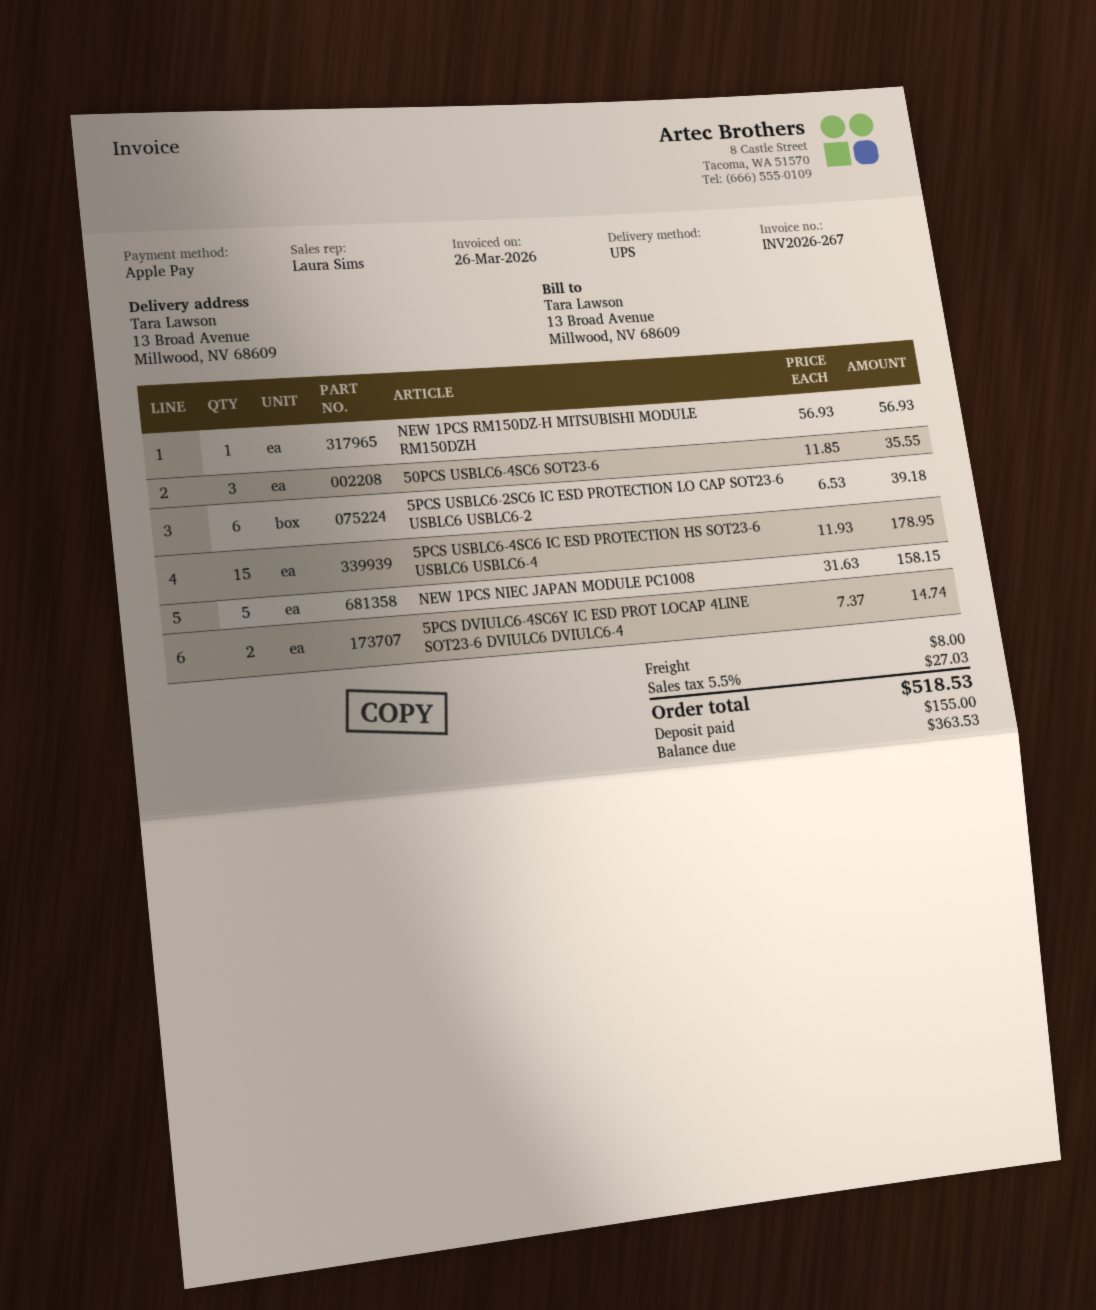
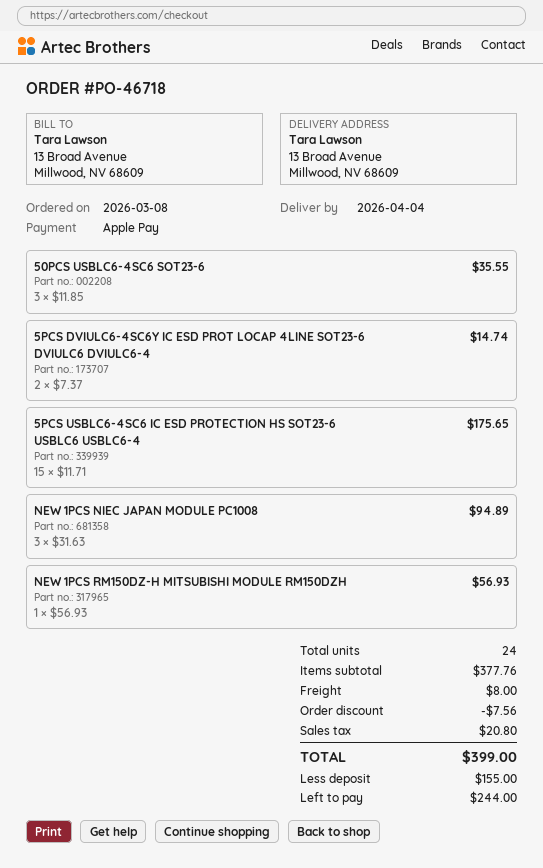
5PCS USBLC6-2SC6 IC ESD PROTECTION LO CAP SOT23-6 USBLC6 USBLC6-2: 6 x 6.53 = 39.18 -> none
5PCS USBLC6-4SC6 IC ESD PROTECTION HS SOT23-6 USBLC6 USBLC6-4: 15 x 11.93 = 178.95 -> 15 x 11.71 = 175.65
NEW 1PCS NIEC JAPAN MODULE PC1008: 5 x 31.63 = 158.15 -> 3 x 31.63 = 94.89
discount: none -> 7.56
tax: 27.03 -> 20.80
total: 518.53 -> 399.00
balance: 363.53 -> 244.00

